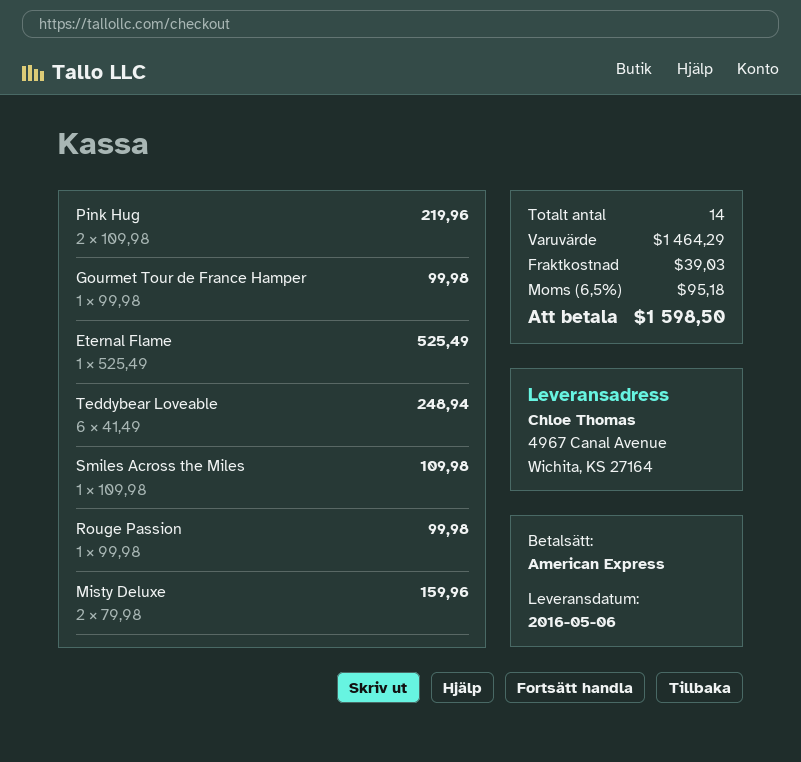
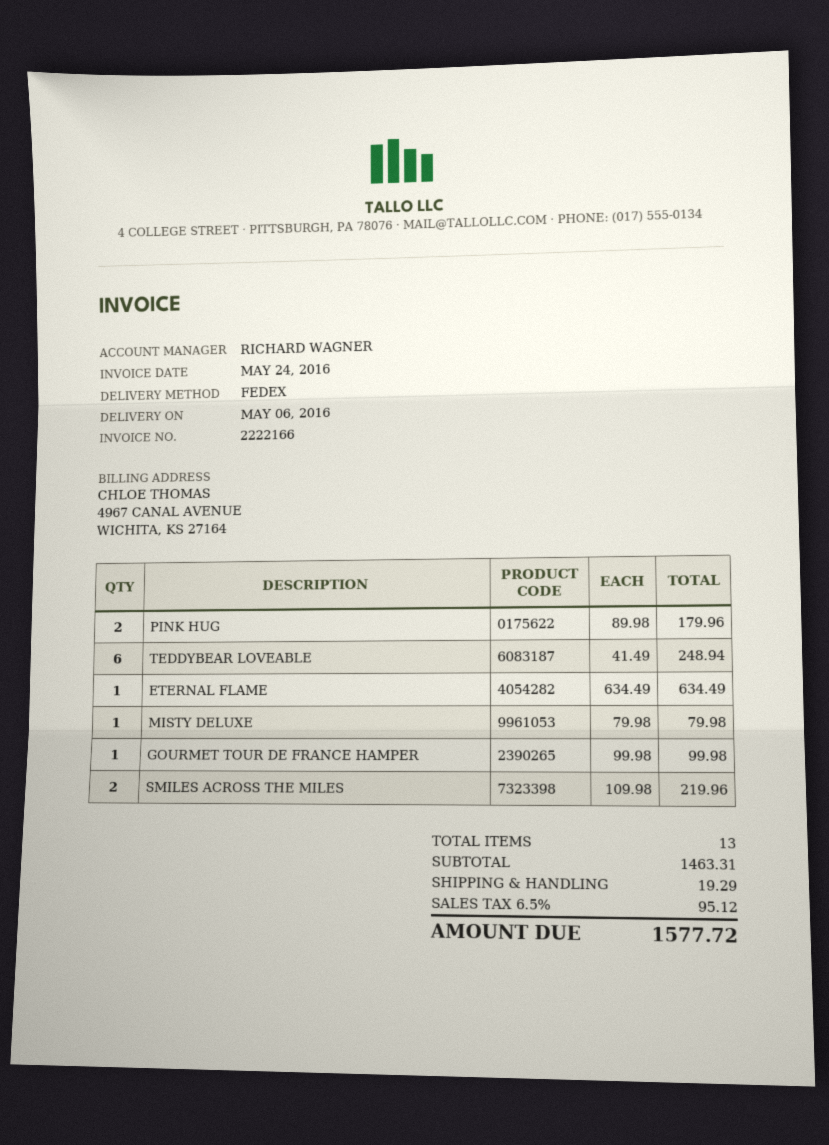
Pink Hug: 2 x 109.98 = 219.96 -> 2 x 89.98 = 179.96
Eternal Flame: 1 x 525.49 = 525.49 -> 1 x 634.49 = 634.49
Smiles Across the Miles: 1 x 109.98 = 109.98 -> 2 x 109.98 = 219.96
Rouge Passion: 1 x 99.98 = 99.98 -> none
Misty Deluxe: 2 x 79.98 = 159.96 -> 1 x 79.98 = 79.98
total quantity: 14 -> 13
subtotal: 1464.29 -> 1463.31
shipping: 39.03 -> 19.29
tax: 6.5% = 95.18 -> 6.5% = 95.12
total: 1598.50 -> 1577.72

